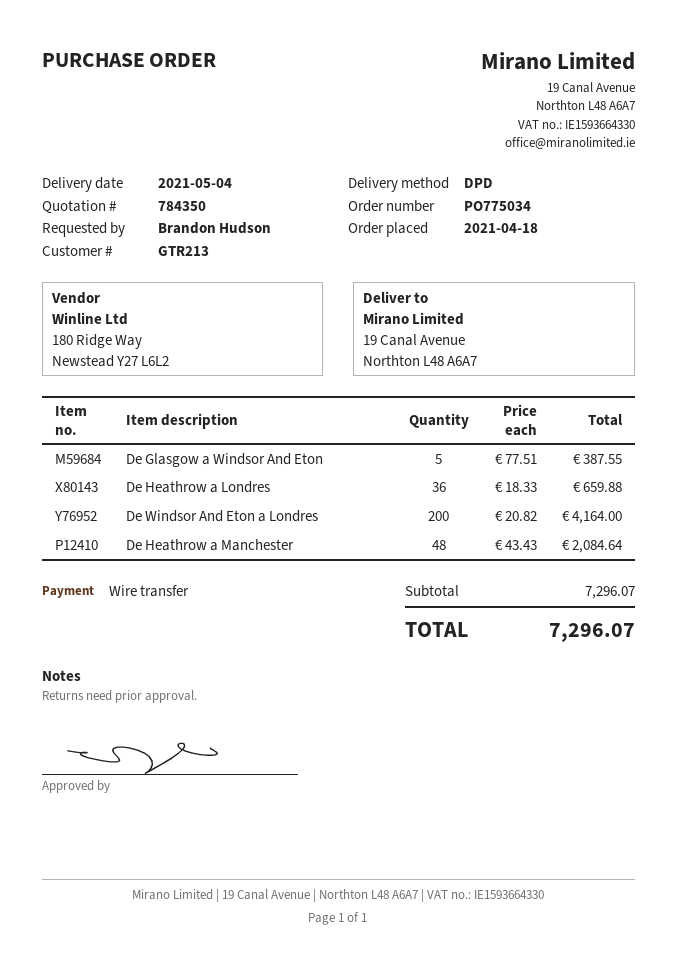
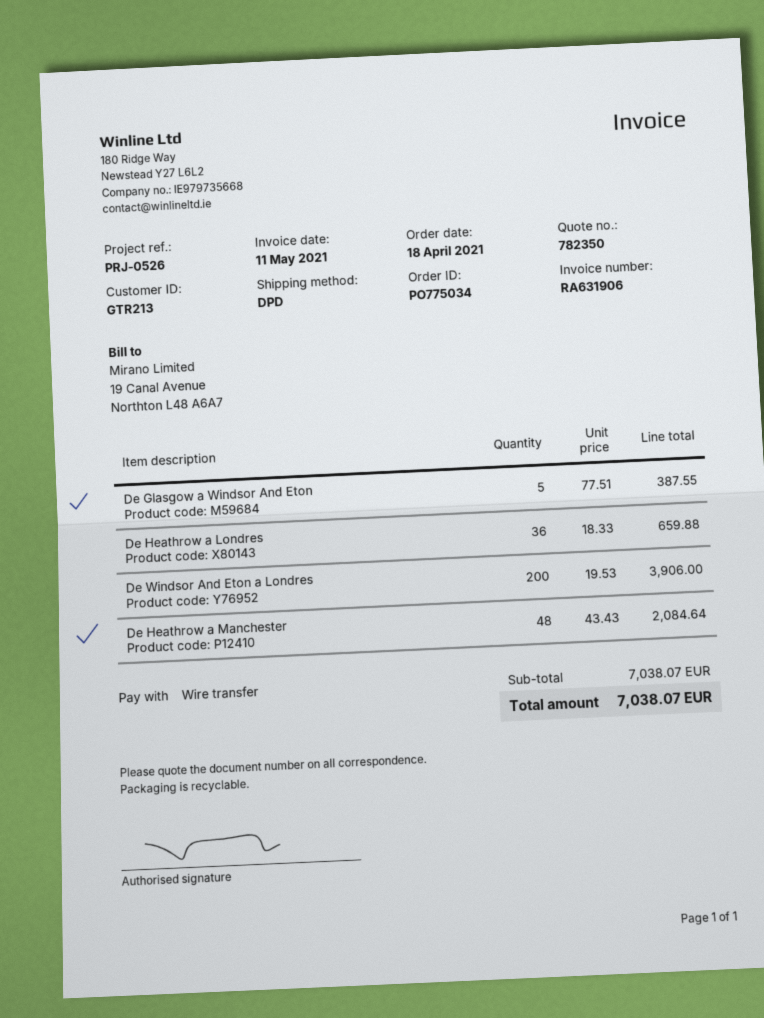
quote number: 784350 -> 782350
De Windsor And Eton a Londres: 200 x 20.82 = 4164.00 -> 200 x 19.53 = 3906.00
subtotal: 7296.07 -> 7038.07
total: 7296.07 -> 7038.07

